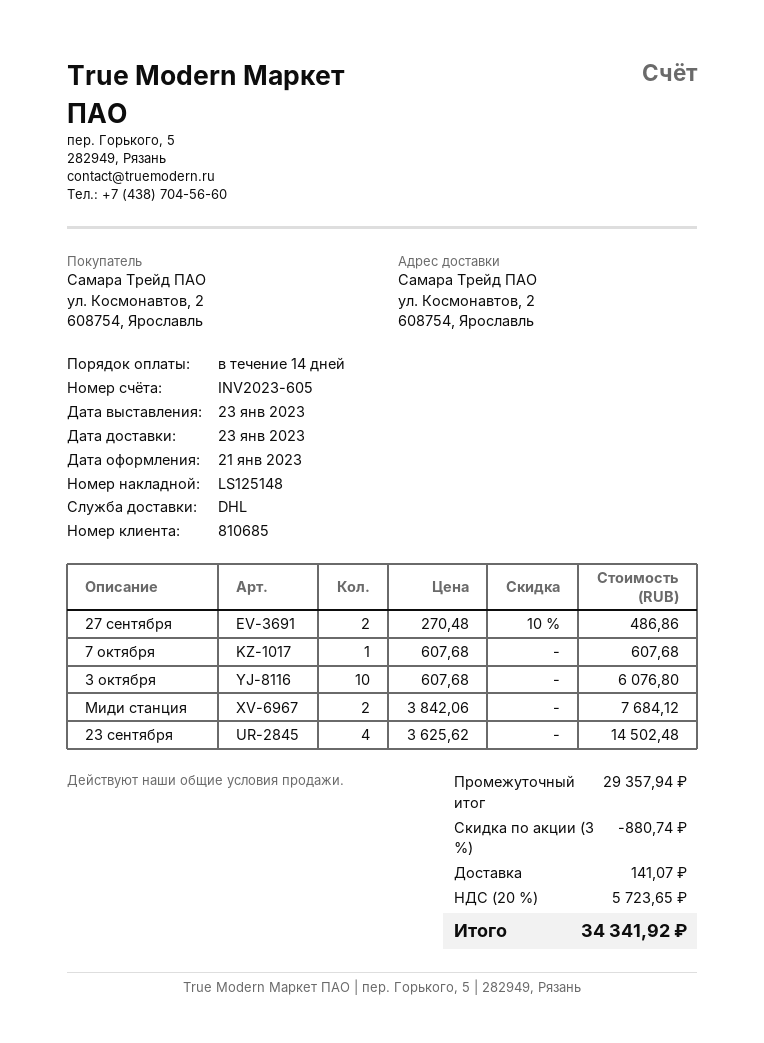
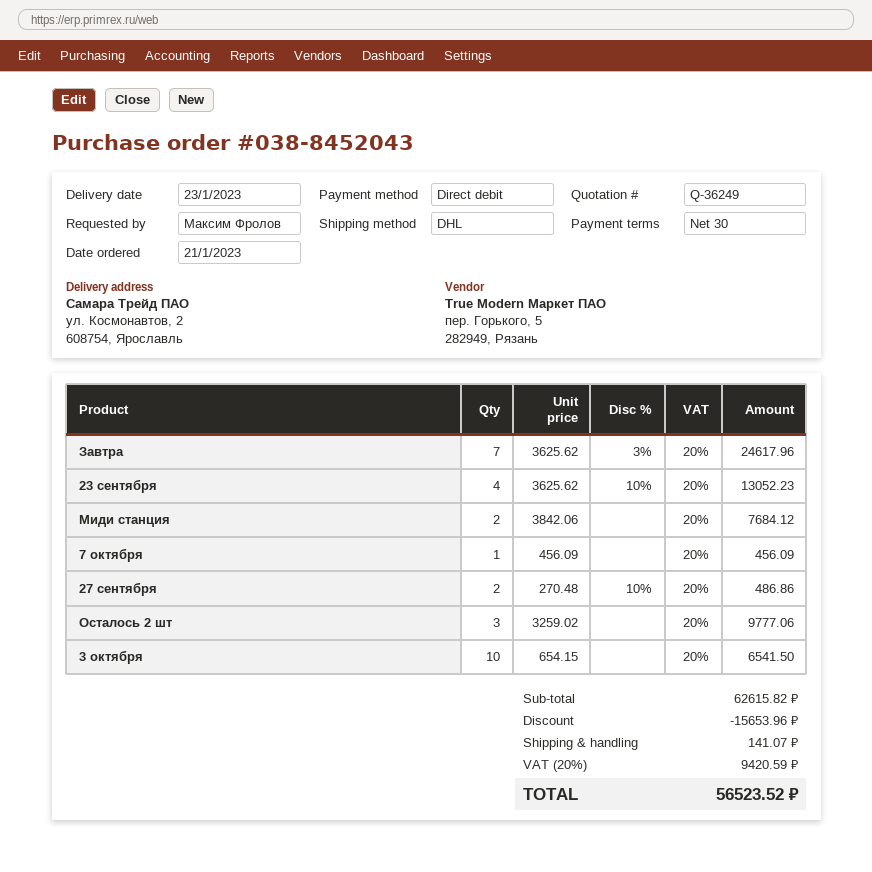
payment terms: 14 days -> 30 days
7 октября: 1 x 607.68 = 607.68 -> 1 x 456.09 = 456.09
3 октября: 10 x 607.68 = 6076.80 -> 10 x 654.15 = 6541.50
23 сентября: 4 x 3625.62 = 14502.48 -> 4 x 3625.62 - 10% = 13052.23
Завтра: none -> 7 x 3625.62 - 3% = 24617.96
Осталось 2 шт: none -> 3 x 3259.02 = 9777.06
subtotal: 29357.94 -> 62615.82
discount: 880.74 -> 15653.96
tax: 20% = 5723.65 -> 20% = 9420.59
total: 34341.92 -> 56523.52

